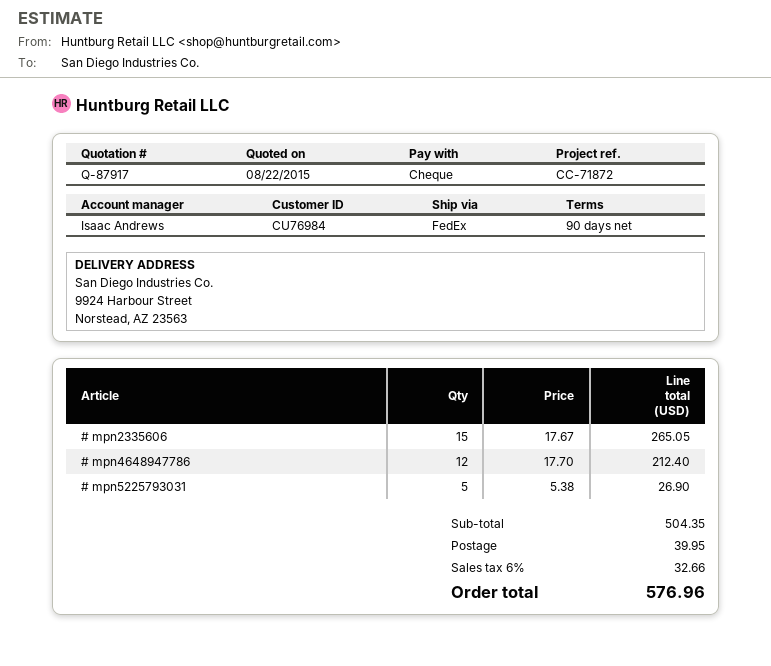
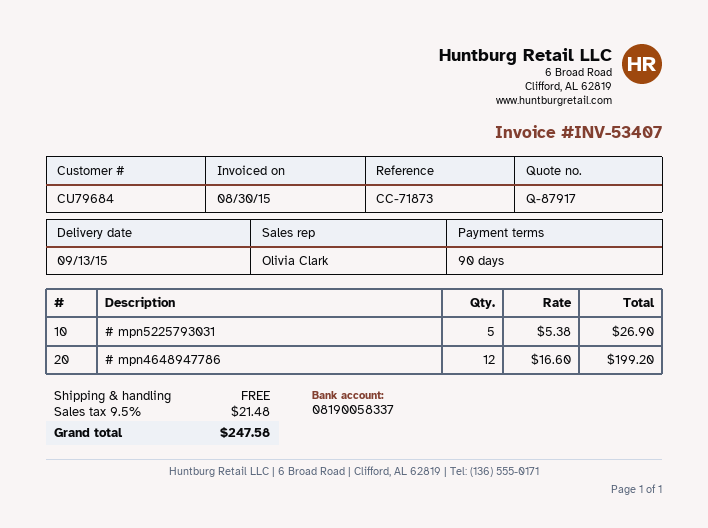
customer number: CU76984 -> CU79684
reference: CC-71872 -> CC-71873
sales rep: Isaac Andrews -> Olivia Clark
# mpn2335606: 15 x 17.67 = 265.05 -> none
# mpn4648947786: 12 x 17.70 = 212.40 -> 12 x 16.60 = 199.20
shipping: 39.95 -> 0.00
tax: 6% = 32.66 -> 9.5% = 21.48
total: 576.96 -> 247.58

